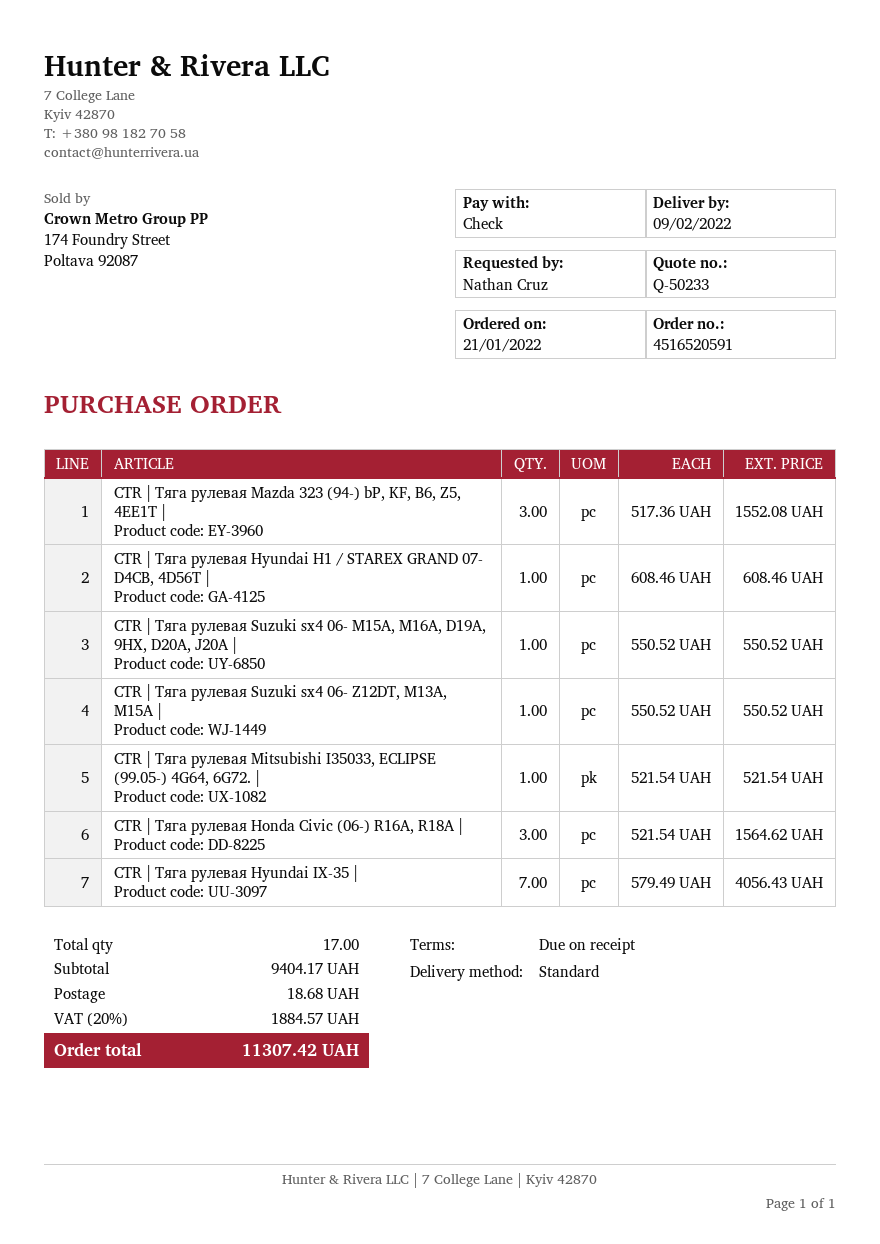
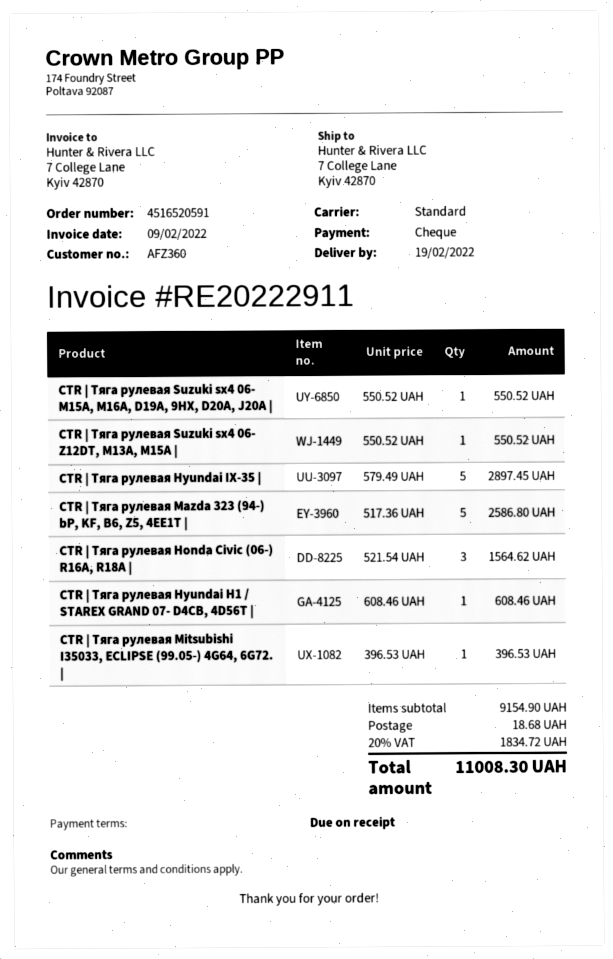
delivery date: 2022-02-09 -> 2022-02-19
CTR | Тяга рулевая Mazda 323 (94-) bP, KF, B6, Z5, 4EE1T |: 3 x 517.36 = 1552.08 -> 5 x 517.36 = 2586.80
CTR | Тяга рулевая Mitsubishi I35033, ECLIPSE (99.05-) 4G64, 6G72. |: 1 x 521.54 = 521.54 -> 1 x 396.53 = 396.53
CTR | Тяга рулевая Hyundai IX-35 |: 7 x 579.49 = 4056.43 -> 5 x 579.49 = 2897.45
subtotal: 9404.17 -> 9154.90
tax: 20% = 1884.57 -> 20% = 1834.72
total: 11307.42 -> 11008.30

